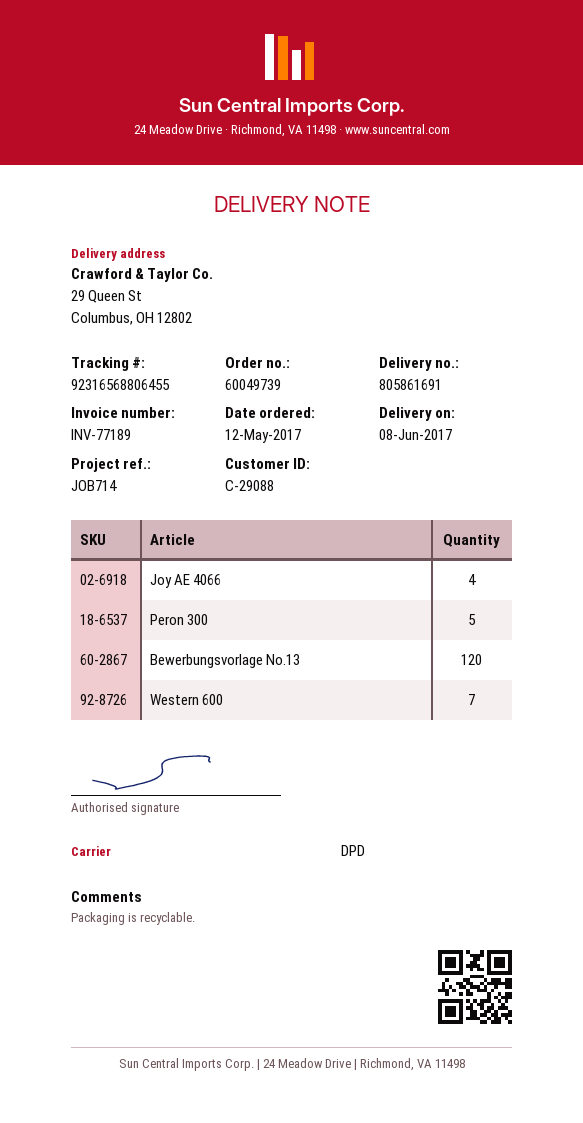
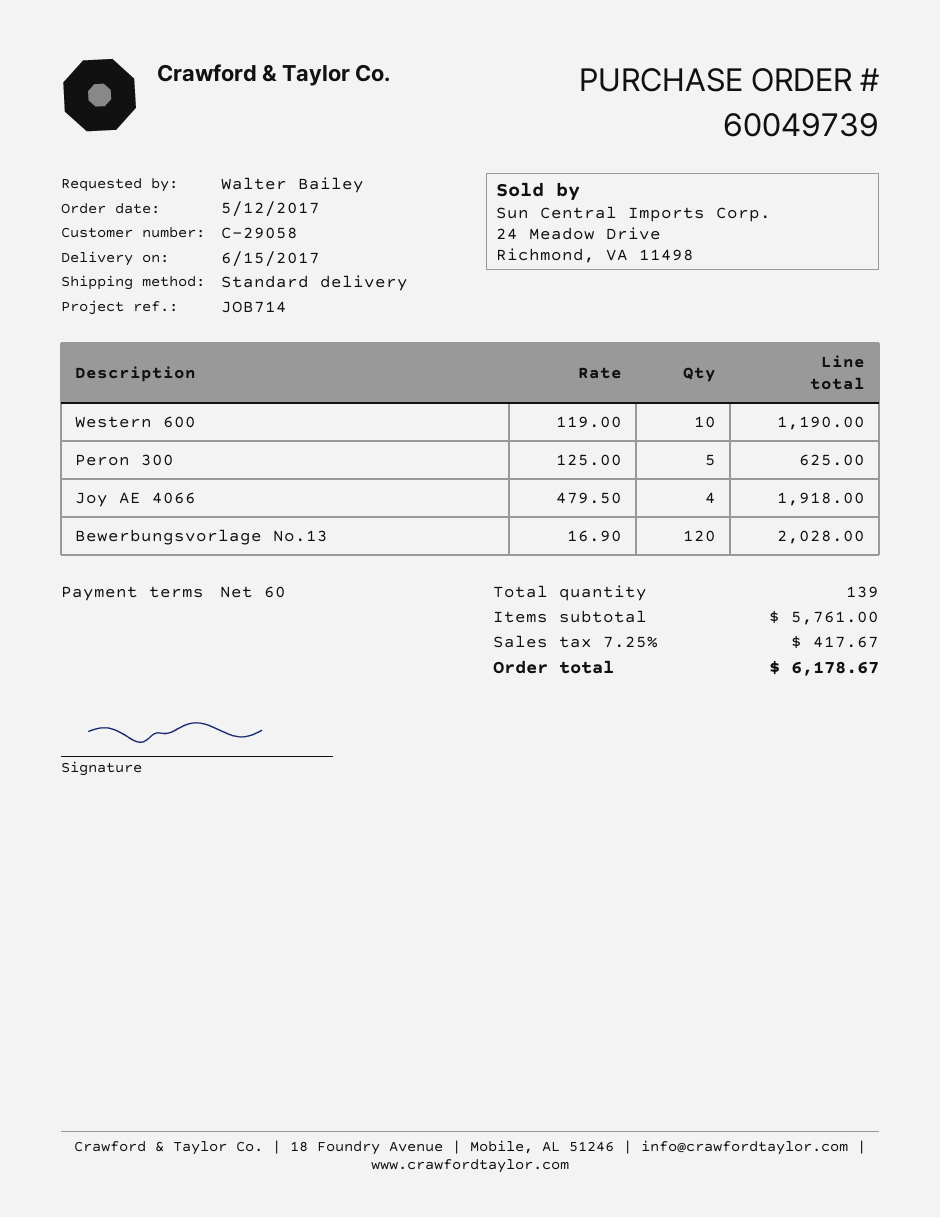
delivery date: 2017-06-08 -> 2017-06-15
customer number: C-29088 -> C-29058
shipping method: DPD -> standard
Western 600: 7 -> 10

